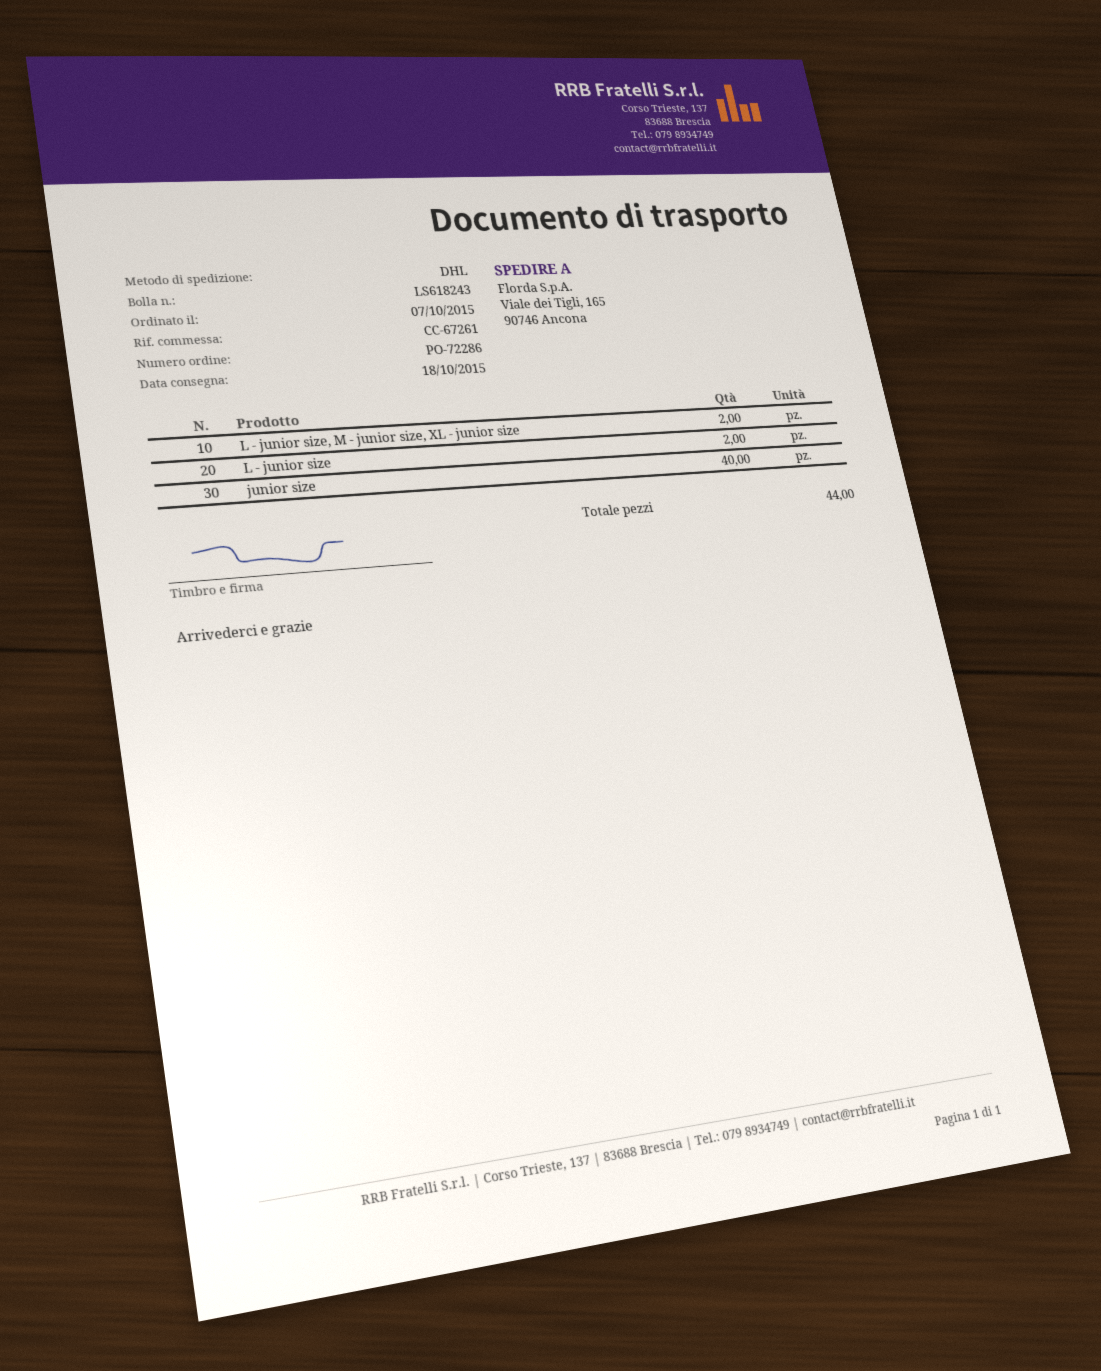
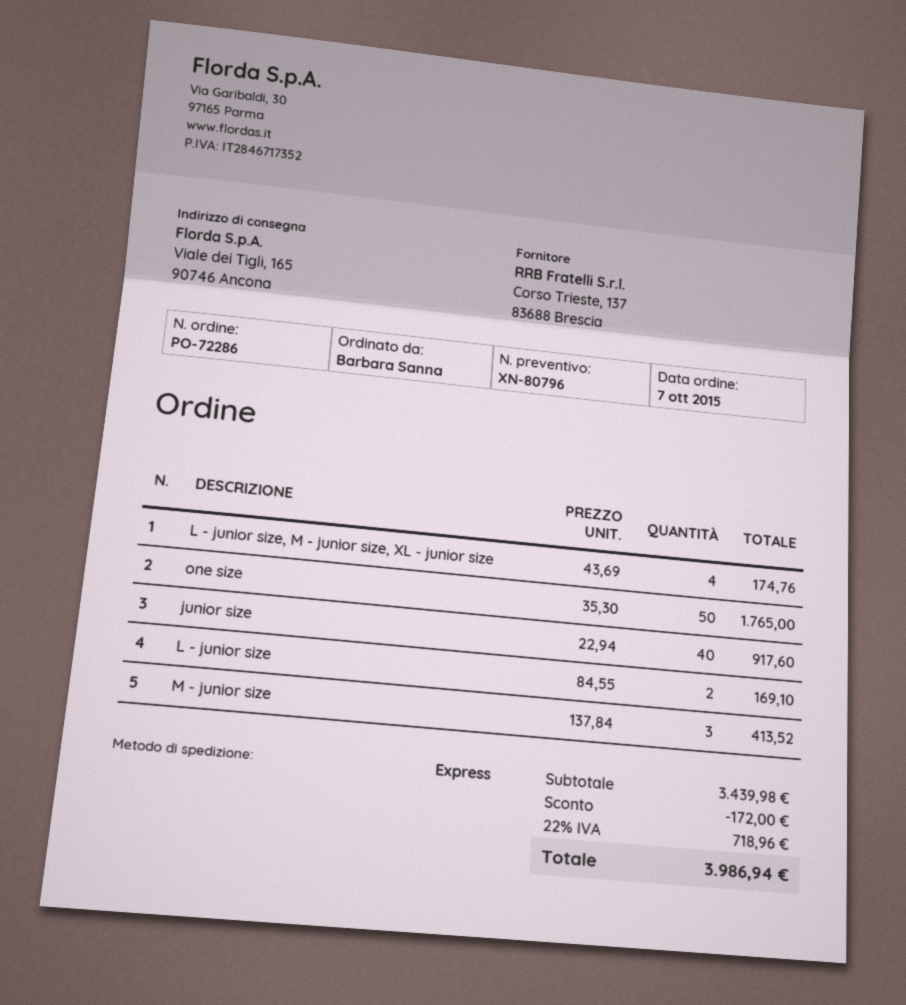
shipping method: DHL -> express
L - junior size, M - junior size, XL - junior size: 2 -> 4
one size: none -> 50
M - junior size: none -> 3

